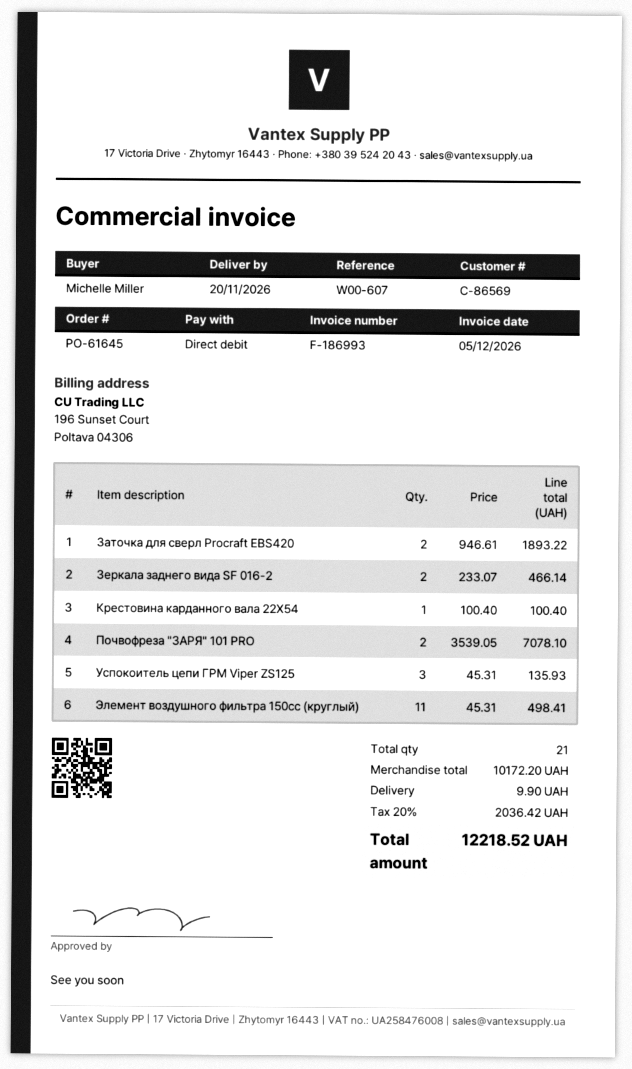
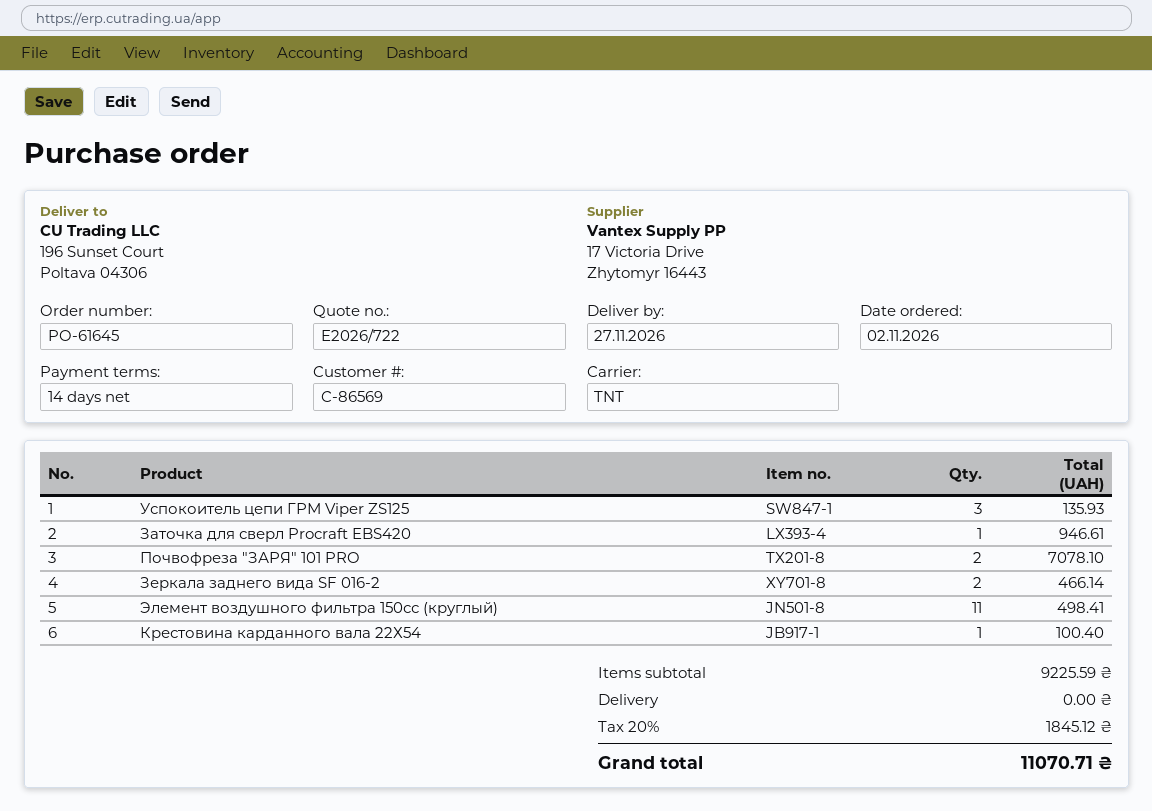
delivery date: 2026-11-20 -> 2026-11-27
Заточка для сверл Procraft EBS420: 2 for 1893.22 -> 1 for 946.61
subtotal: 10172.20 -> 9225.59
shipping: 9.90 -> 0.00
tax: 20% = 2036.42 -> 20% = 1845.12
total: 12218.52 -> 11070.71

